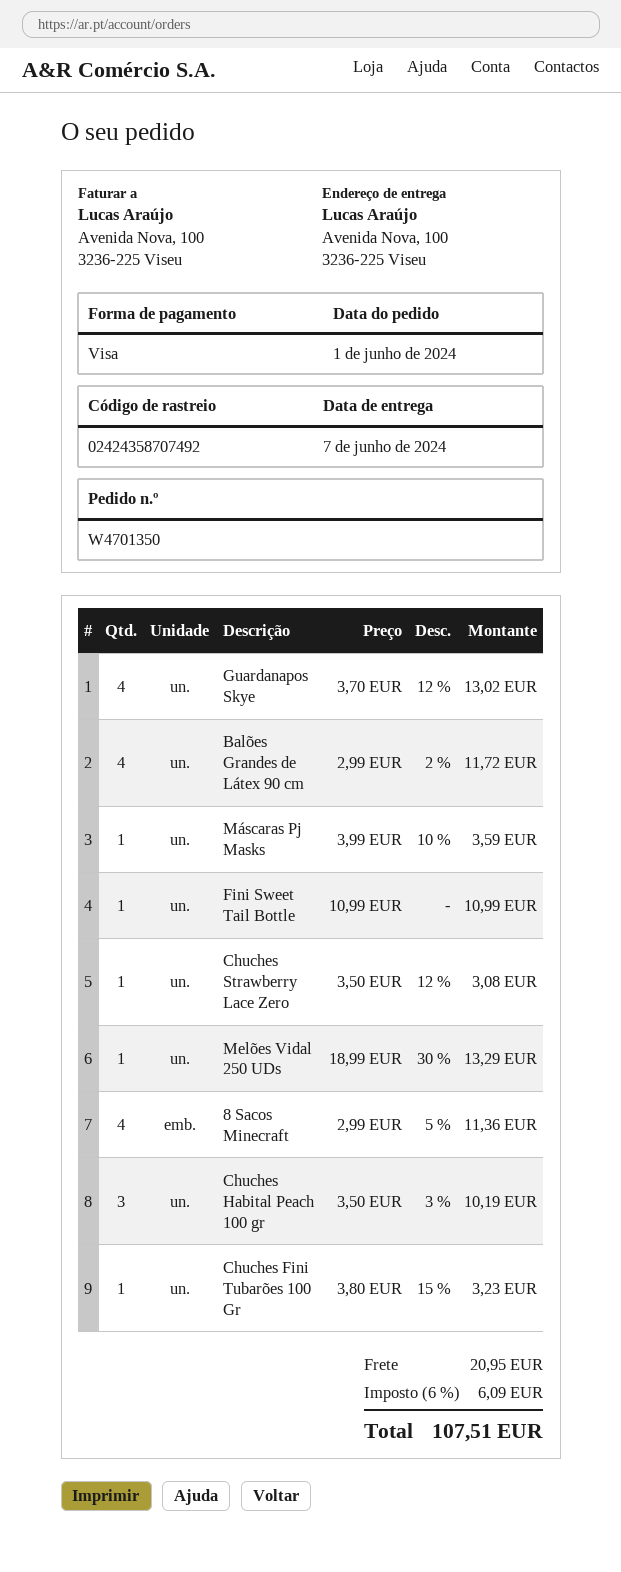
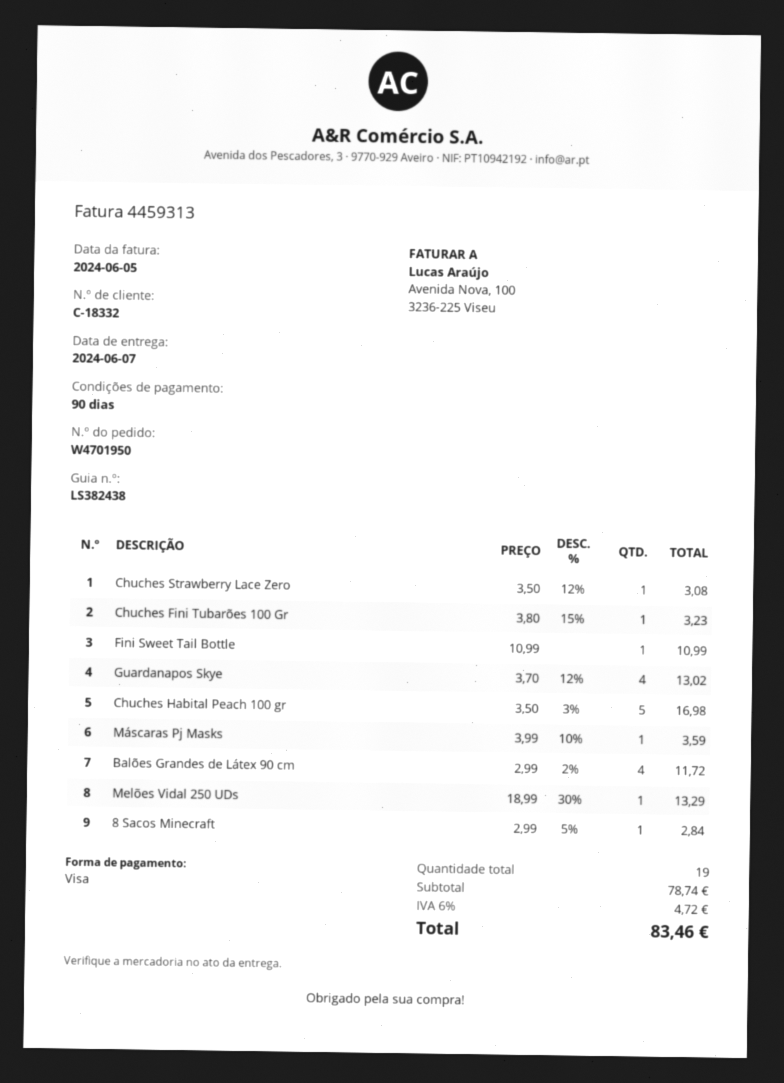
order number: W4701350 -> W4701950
8 Sacos Minecraft: 4 x 2.99 - 5% = 11.36 -> 1 x 2.99 - 5% = 2.84
Chuches Habital Peach 100 gr: 3 x 3.50 - 3% = 10.19 -> 5 x 3.50 - 3% = 16.98
shipping: 20.95 -> none
tax: 6% = 6.09 -> 6% = 4.72
total: 107.51 -> 83.46

